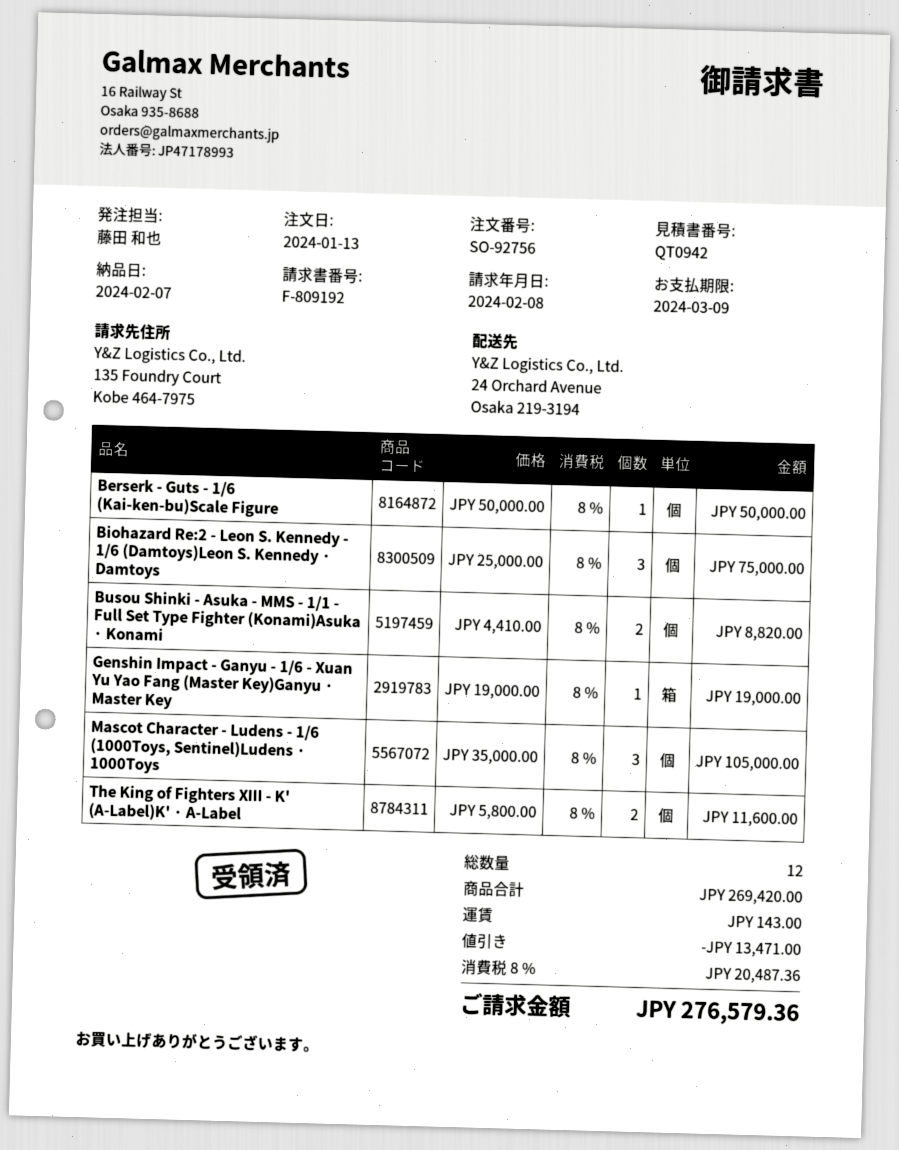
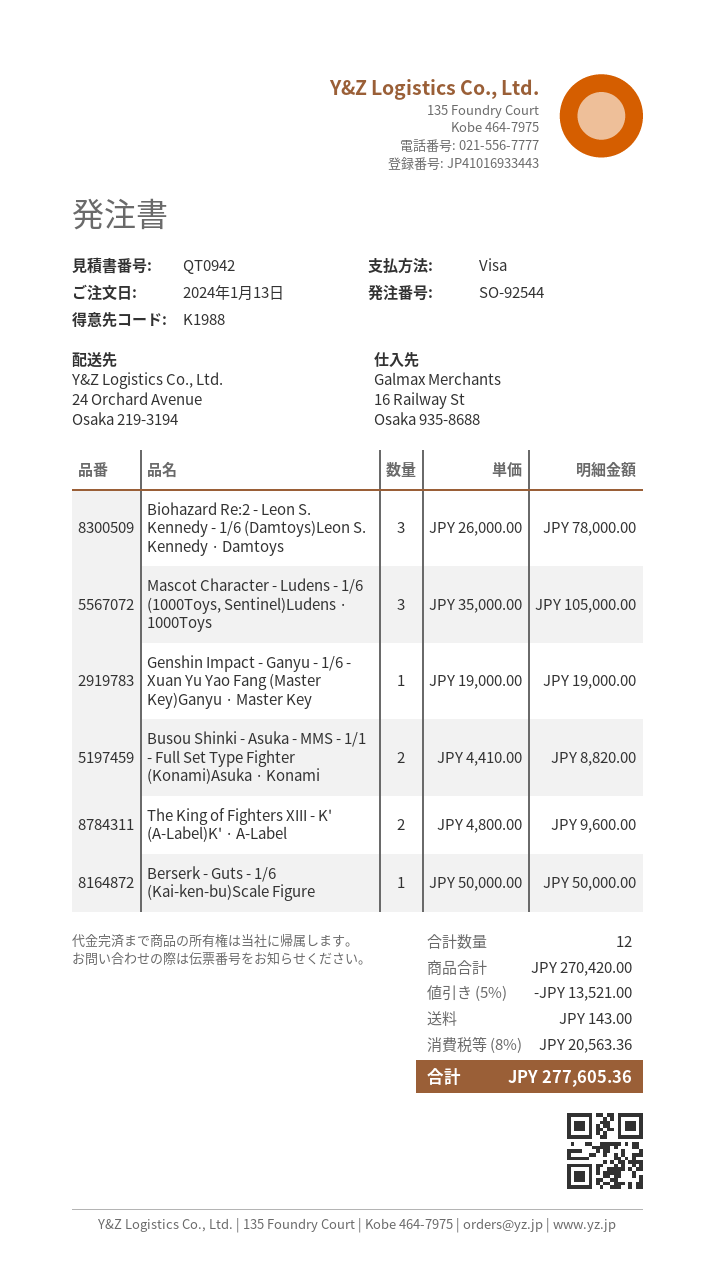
order number: SO-92756 -> SO-92544
Biohazard Re:2 - Leon S. Kennedy - 1/6 (Damtoys)Leon S. Kennedy · Damtoys: 3 x 25000.00 = 75000.00 -> 3 x 26000.00 = 78000.00
The King of Fighters XIII - K' (A-Label)K' · A-Label: 2 x 5800.00 = 11600.00 -> 2 x 4800.00 = 9600.00
subtotal: 269420.00 -> 270420.00
discount: 13471.00 -> 13521.00
tax: 8% = 20487.36 -> 8% = 20563.36
total: 276579.36 -> 277605.36

